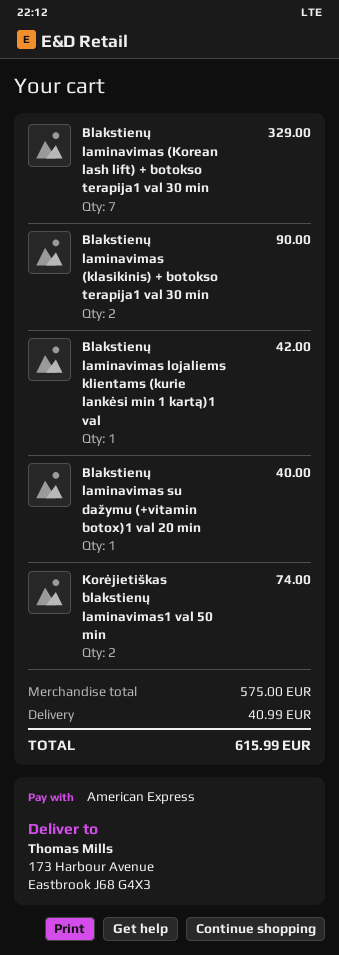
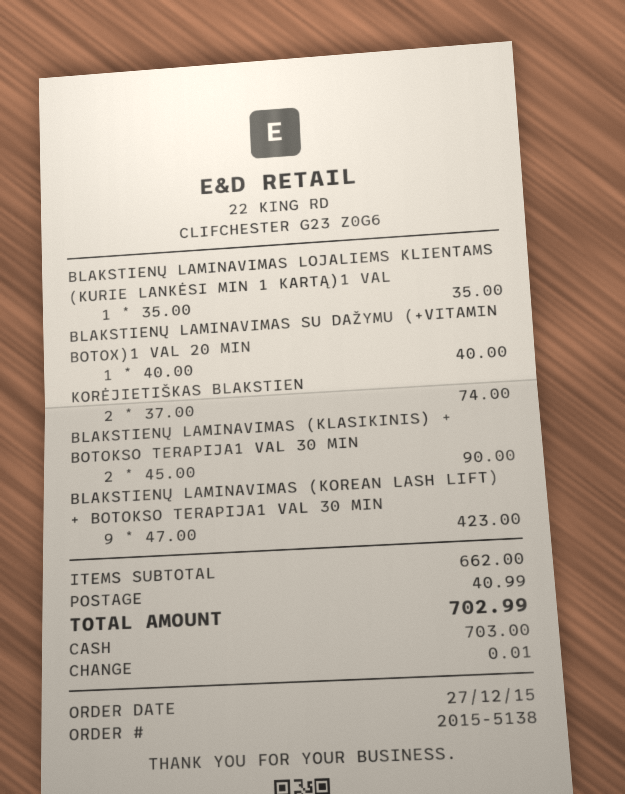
payment method: American Express -> cash
Blakstienų laminavimas (Korean lash lift) + botokso terapija1 val 30 min: 7 for 329.00 -> 9 for 423.00
Blakstienų laminavimas lojaliems klientams (kurie lankėsi min 1 kartą)1 val: 1 for 42.00 -> 1 for 35.00
subtotal: 575.00 -> 662.00
total: 615.99 -> 702.99

